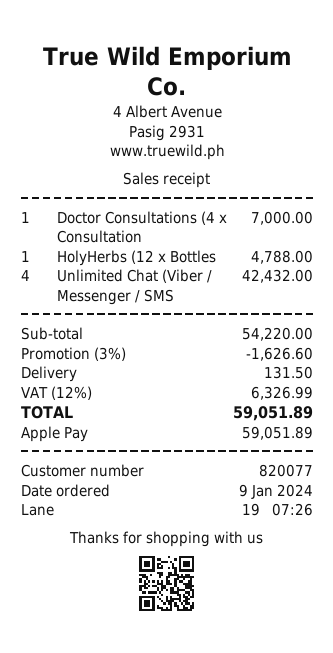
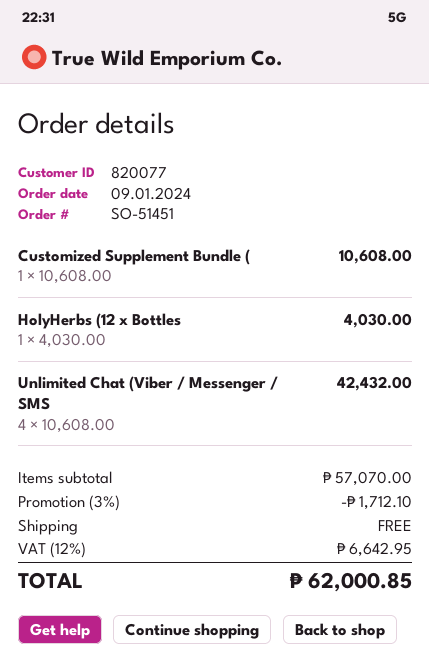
Doctor Consultations (4 x Consultation: 1 for 7000.00 -> none
HolyHerbs (12 x Bottles: 1 for 4788.00 -> 1 for 4030.00
Customized Supplement Bundle (: none -> 1 for 10608.00
subtotal: 54220.00 -> 57070.00
discount: 3% = 1626.60 -> 3% = 1712.10
shipping: 131.50 -> 0.00
tax: 12% = 6326.99 -> 12% = 6642.95
total: 59051.89 -> 62000.85

